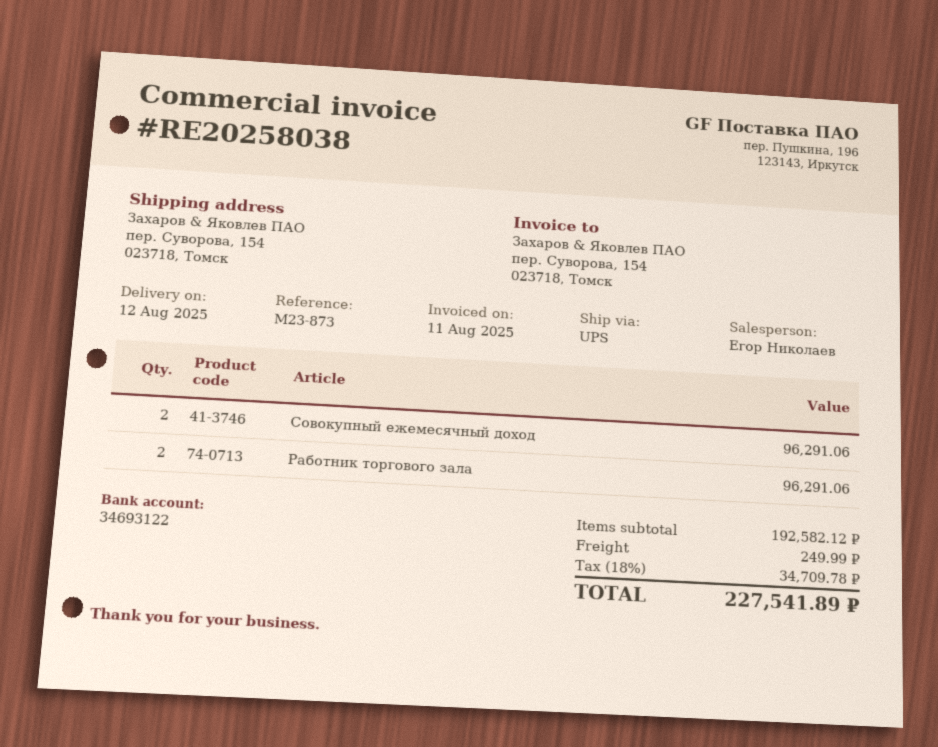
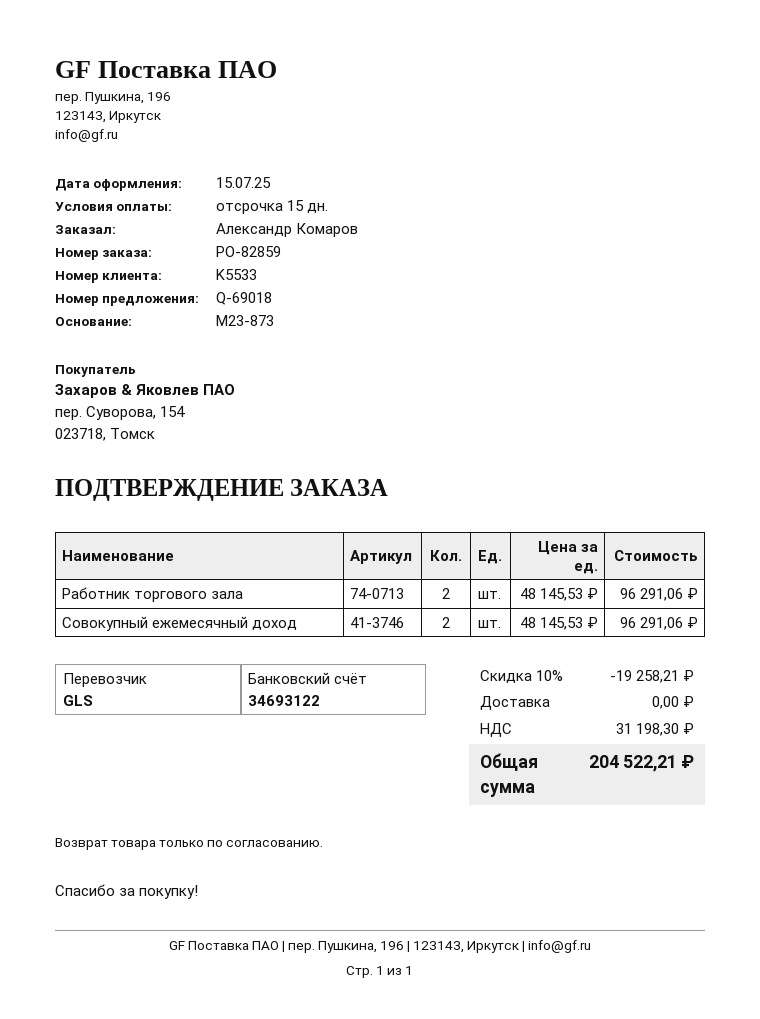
shipping method: UPS -> GLS
discount: none -> 10% = 19258.21
shipping: 249.99 -> 0.00
tax: 34709.78 -> 31198.30
total: 227541.89 -> 204522.21

